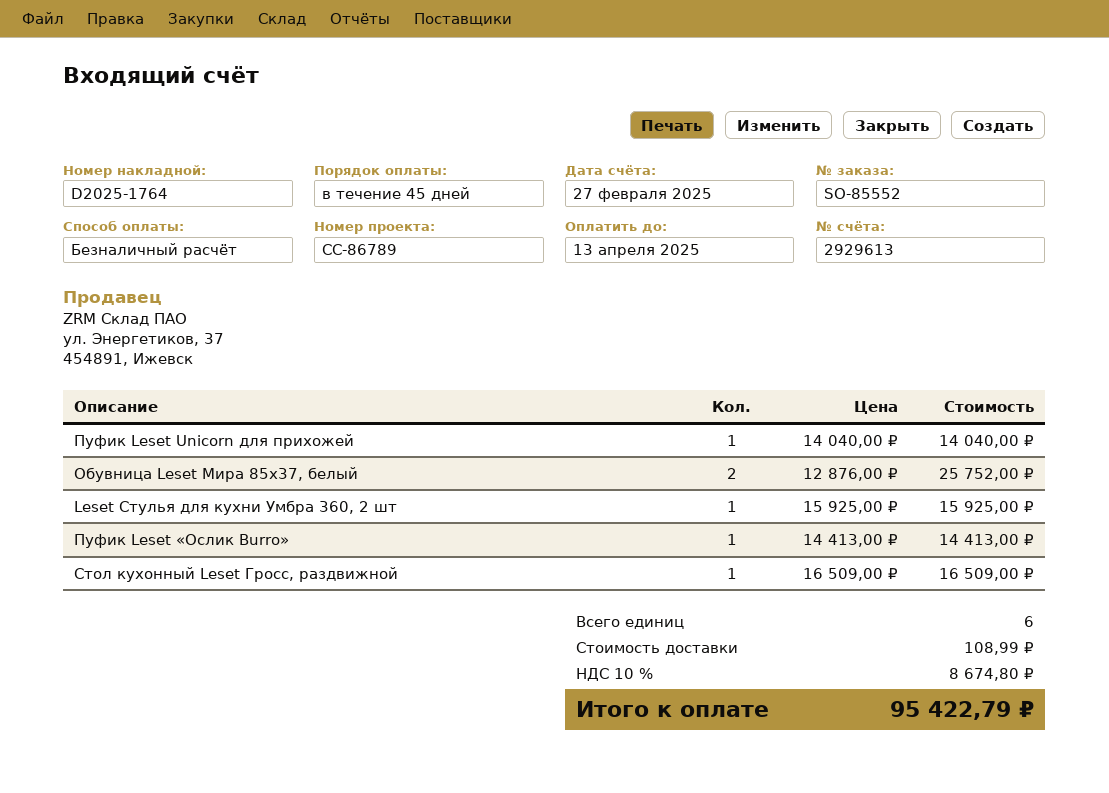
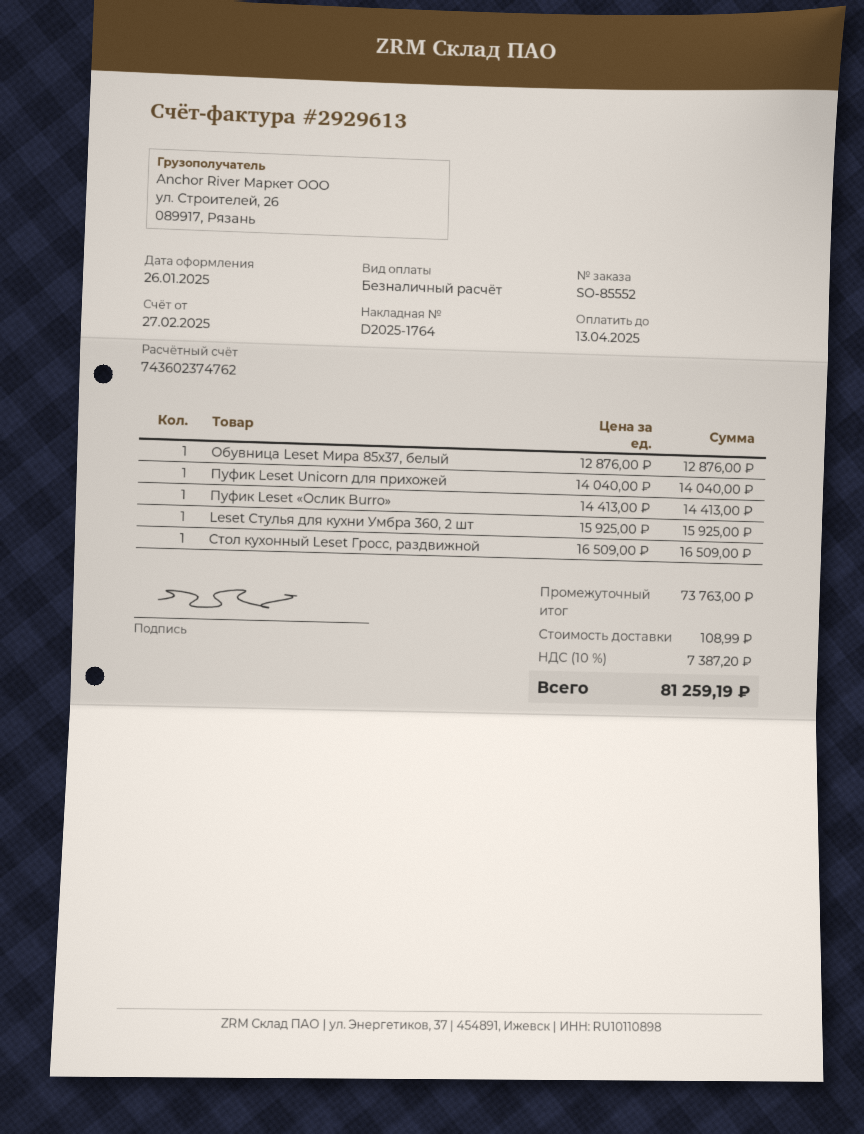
Обувница Leset Мира 85х37, белый: 2 x 12876.00 = 25752.00 -> 1 x 12876.00 = 12876.00
tax: 10% = 8674.80 -> 10% = 7387.20
total: 95422.79 -> 81259.19

